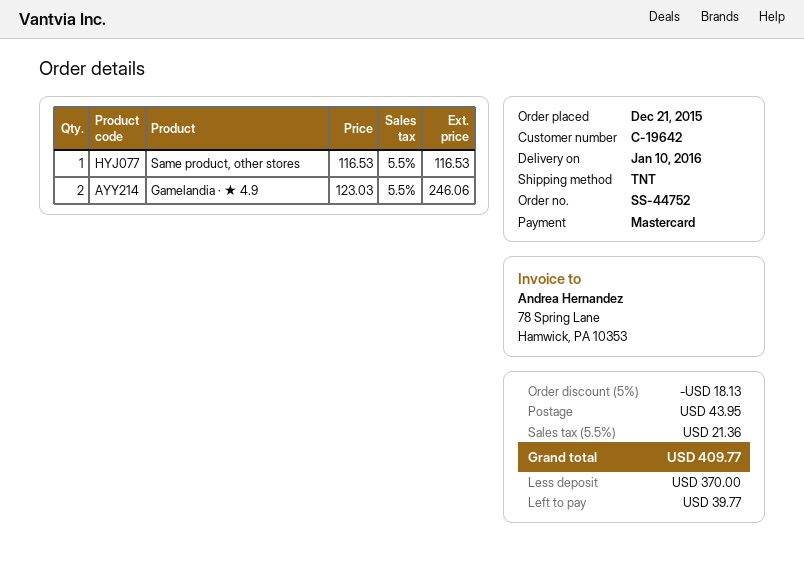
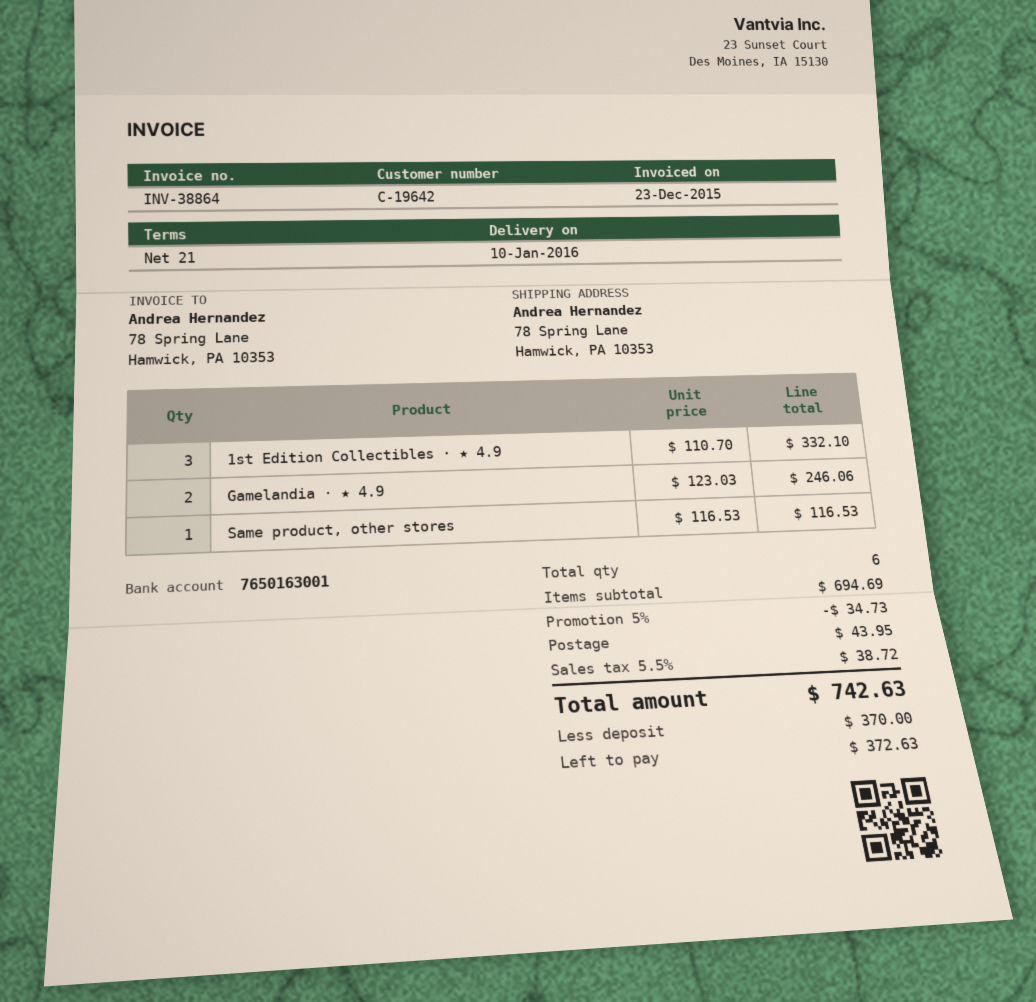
1st Edition Collectibles · ★ 4.9: none -> 3 x 110.70 = 332.10
discount: 5% = 18.13 -> 5% = 34.73
tax: 5.5% = 21.36 -> 5.5% = 38.72
total: 409.77 -> 742.63
balance: 39.77 -> 372.63

